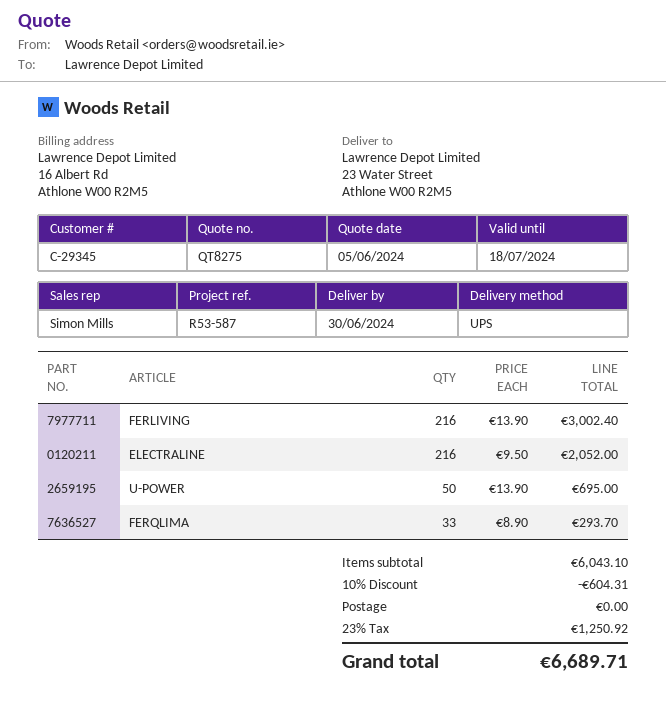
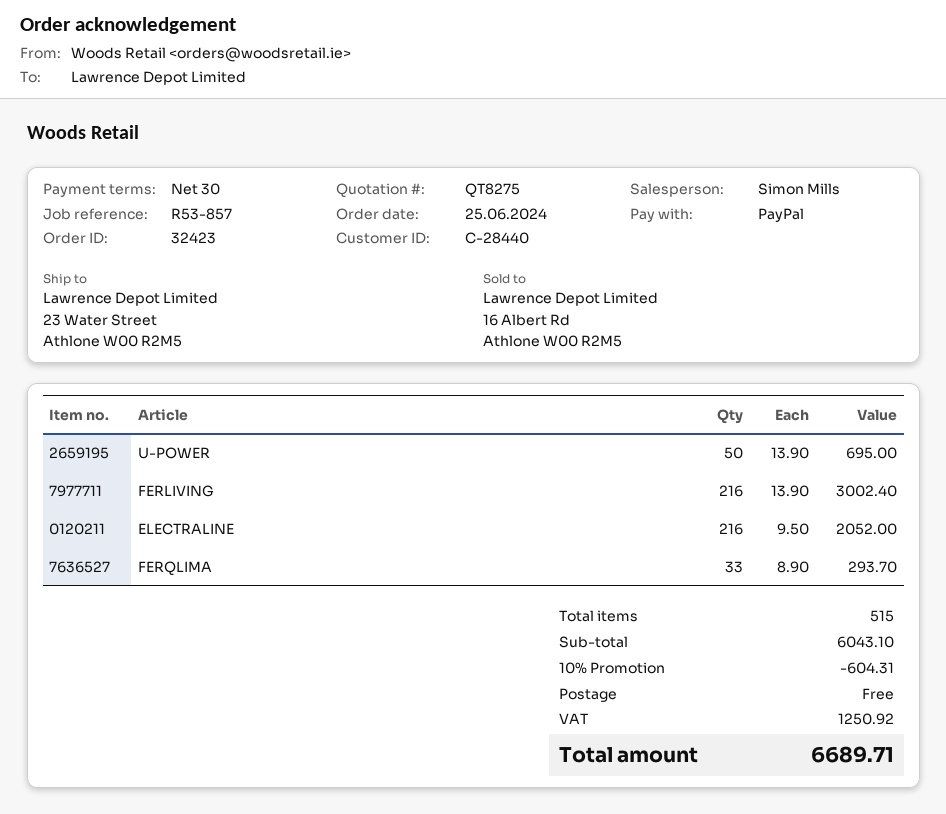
customer number: C-29345 -> C-28440
reference: R53-587 -> R53-857

